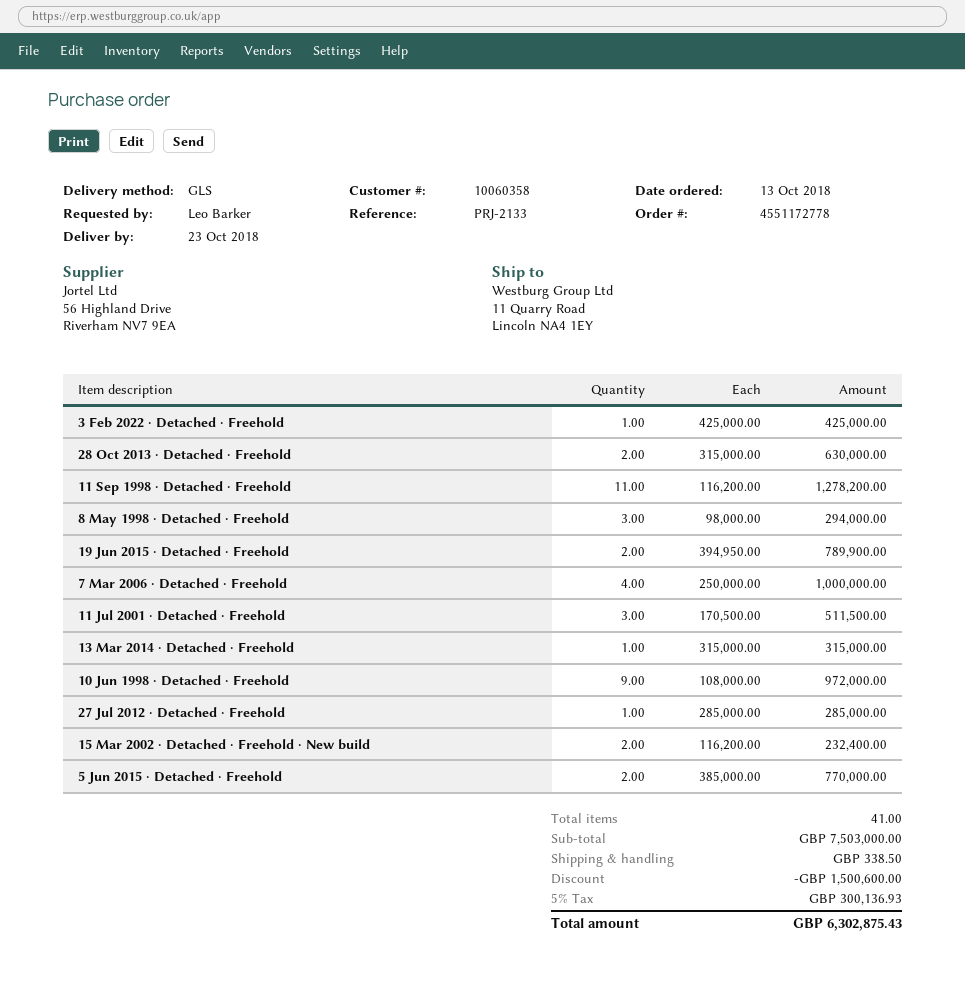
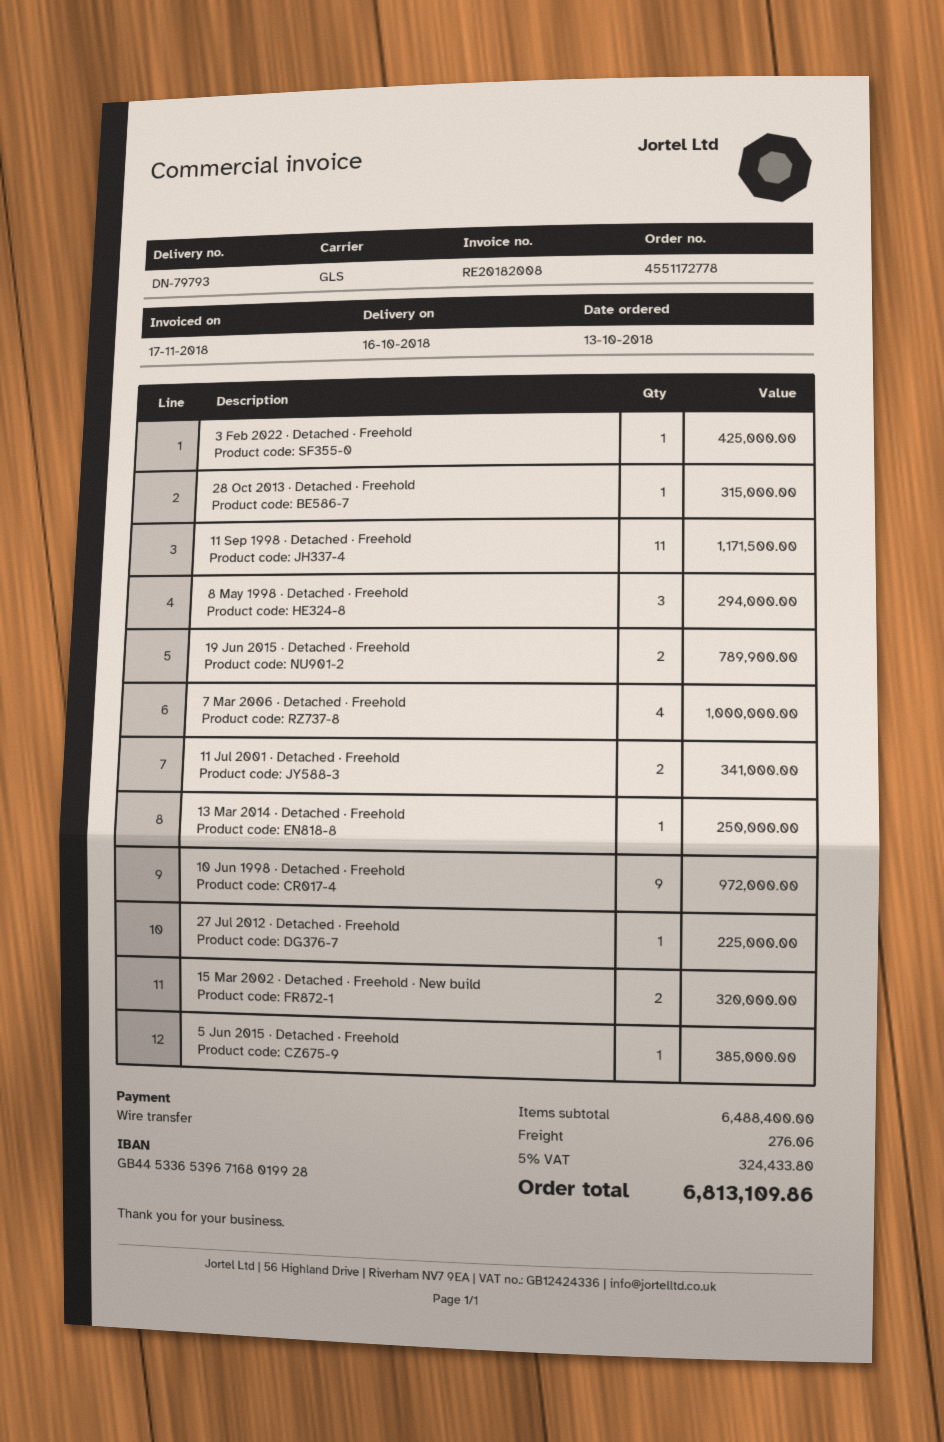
delivery date: 2018-10-23 -> 2018-10-16
28 Oct 2013 · Detached · Freehold: 2 for 630000.00 -> 1 for 315000.00
11 Sep 1998 · Detached · Freehold: 11 for 1278200.00 -> 11 for 1171500.00
11 Jul 2001 · Detached · Freehold: 3 for 511500.00 -> 2 for 341000.00
13 Mar 2014 · Detached · Freehold: 1 for 315000.00 -> 1 for 250000.00
27 Jul 2012 · Detached · Freehold: 1 for 285000.00 -> 1 for 225000.00
15 Mar 2002 · Detached · Freehold · New build: 2 for 232400.00 -> 2 for 320000.00
5 Jun 2015 · Detached · Freehold: 2 for 770000.00 -> 1 for 385000.00
subtotal: 7503000.00 -> 6488400.00
discount: 1500600.00 -> none
shipping: 338.50 -> 276.06
tax: 5% = 300136.93 -> 5% = 324433.80
total: 6302875.43 -> 6813109.86

